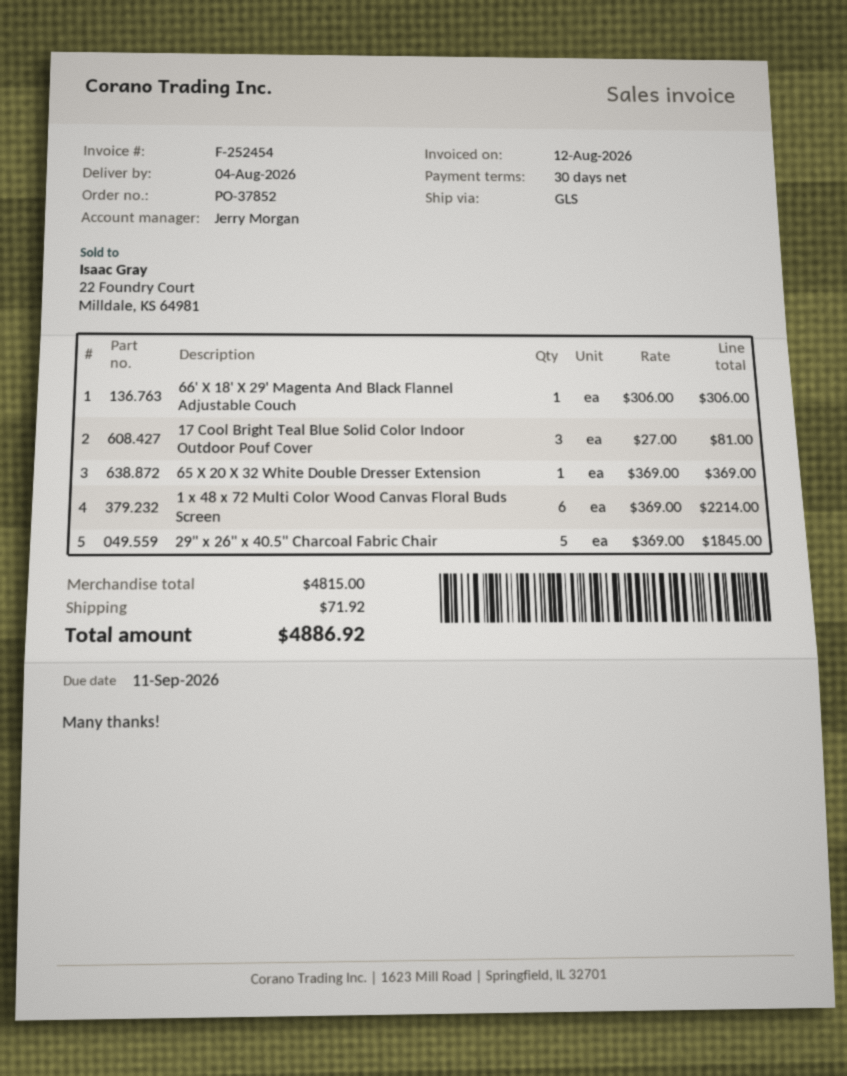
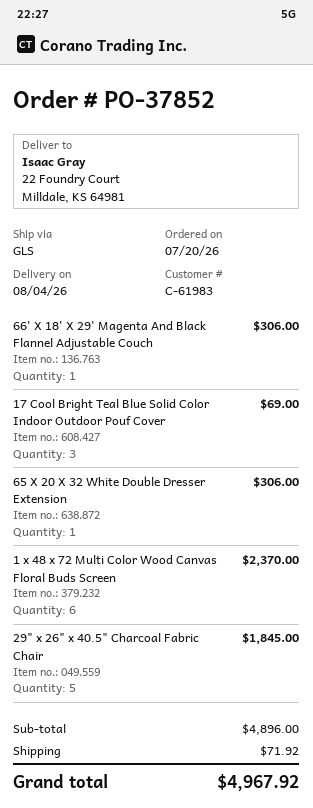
17 Cool Bright Teal Blue Solid Color Indoor Outdoor Pouf Cover: 3 for 81.00 -> 3 for 69.00
65 X 20 X 32 White Double Dresser Extension: 1 for 369.00 -> 1 for 306.00
1 x 48 x 72 Multi Color Wood Canvas Floral Buds Screen: 6 for 2214.00 -> 6 for 2370.00
subtotal: 4815.00 -> 4896.00
total: 4886.92 -> 4967.92

